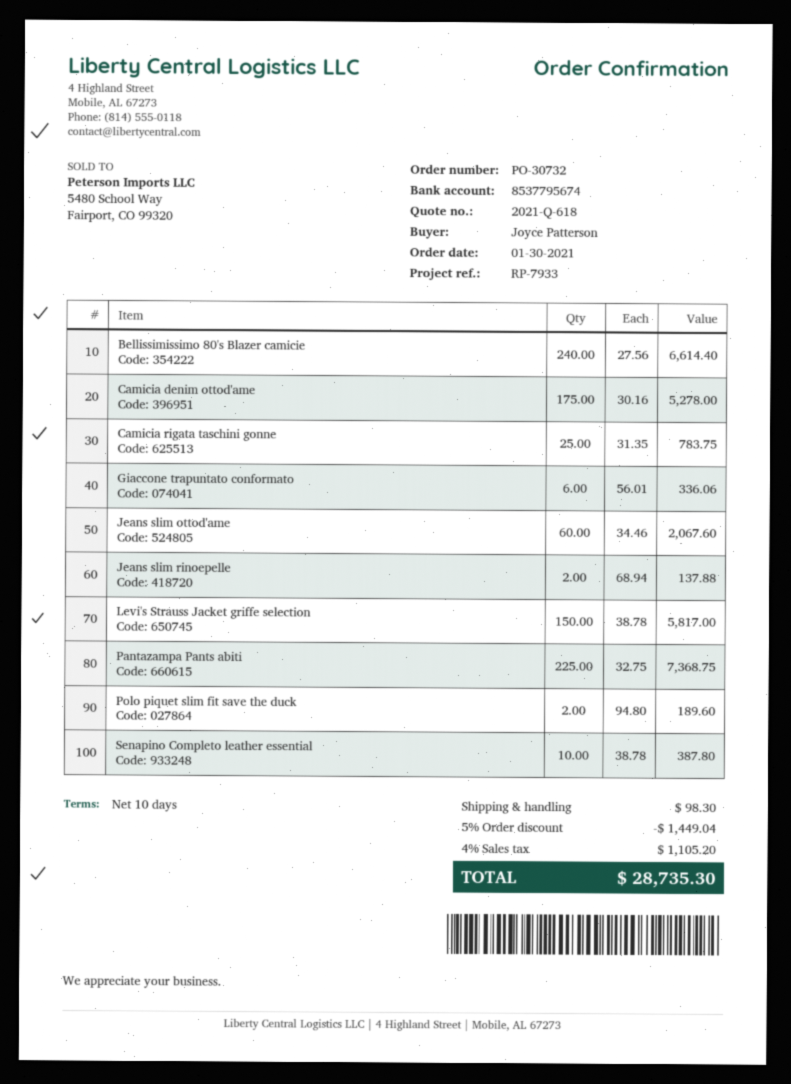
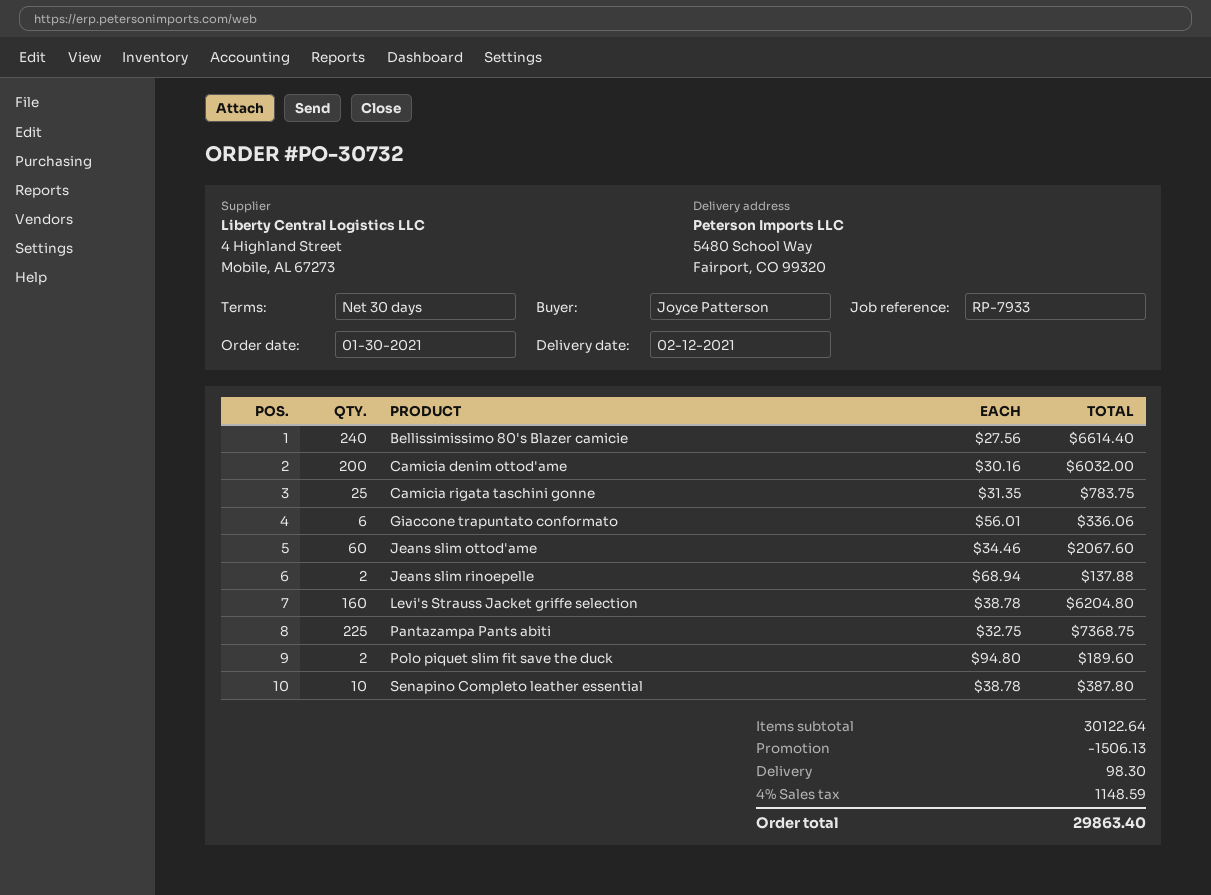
payment terms: 10 days -> 30 days
Camicia denim ottod'ame: 175 x 30.16 = 5278.00 -> 200 x 30.16 = 6032.00
Levi's Strauss Jacket griffe selection: 150 x 38.78 = 5817.00 -> 160 x 38.78 = 6204.80
discount: 1449.04 -> 1506.13
tax: 4% = 1105.20 -> 4% = 1148.59
total: 28735.30 -> 29863.40

